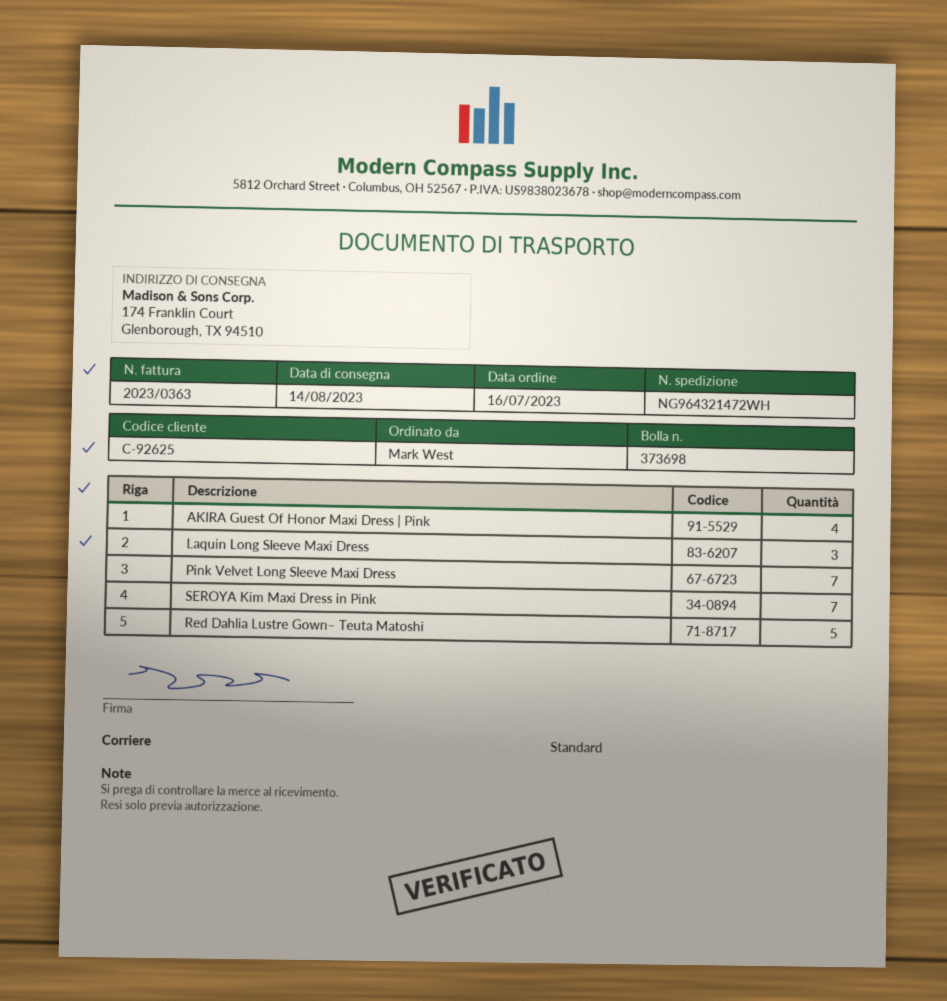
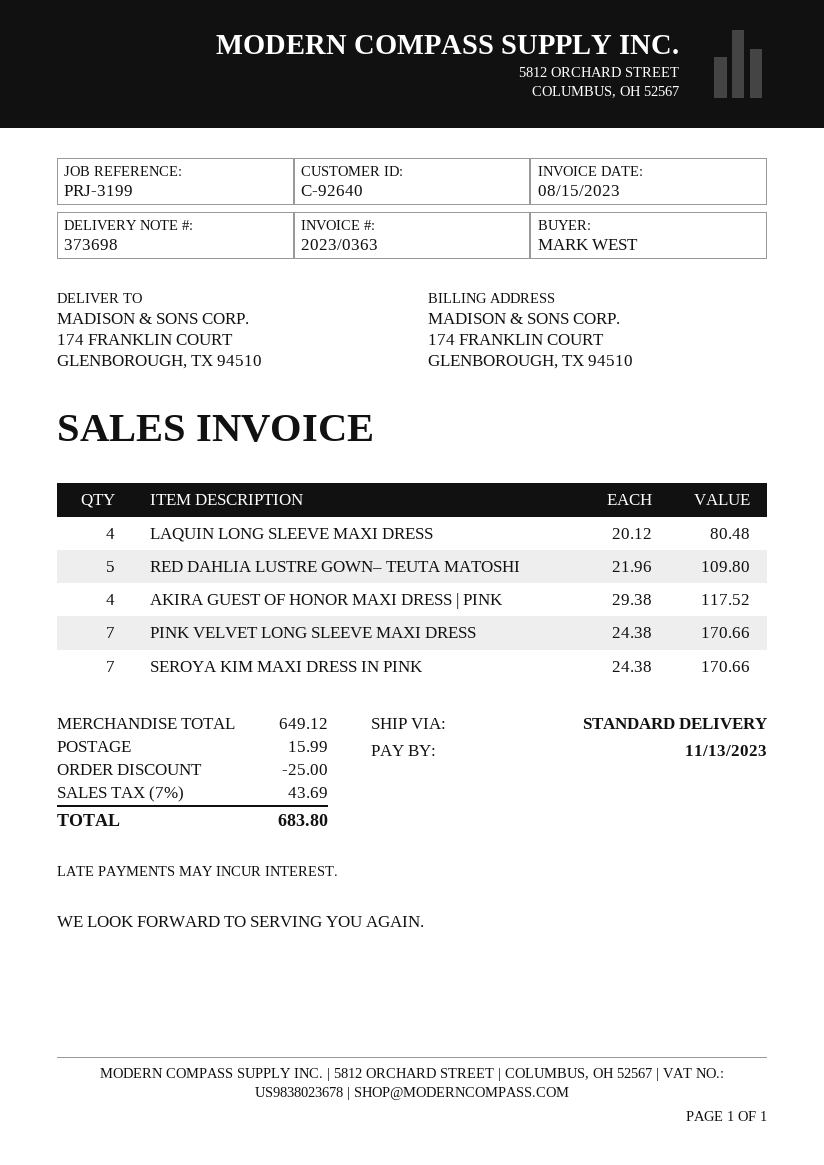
customer number: C-92625 -> C-92640
Laquin Long Sleeve Maxi Dress: 3 -> 4

